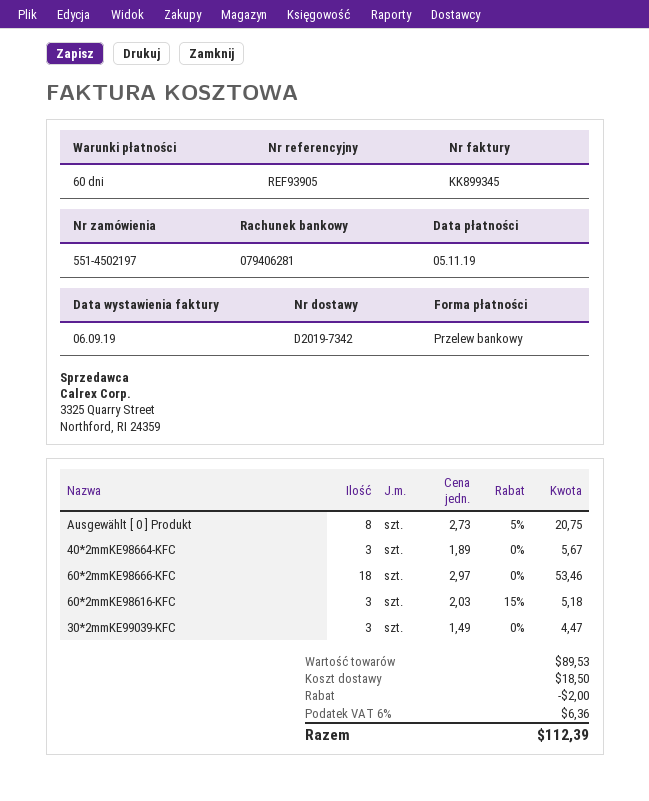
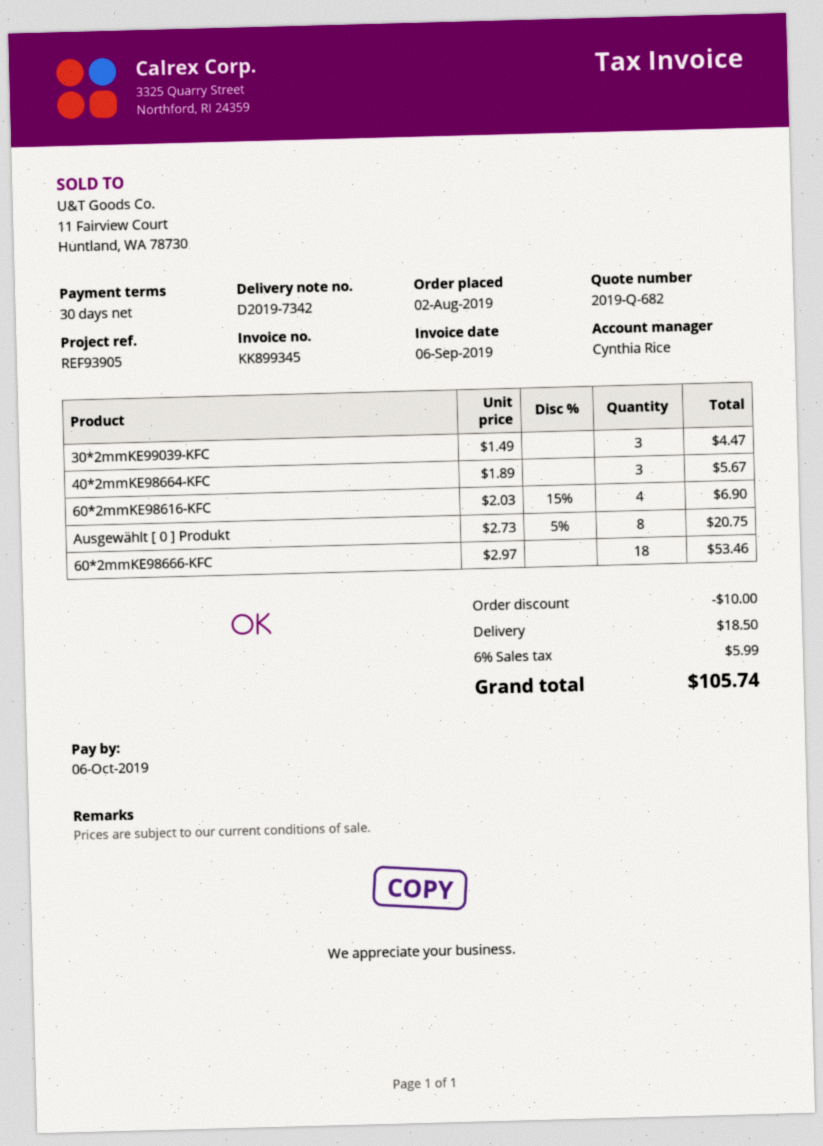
payment terms: 60 days -> 30 days
due date: 2019-11-05 -> 2019-10-06
60*2mmKE98616-KFC: 3 x 2.03 - 15% = 5.18 -> 4 x 2.03 - 15% = 6.90
discount: 2.00 -> 10.00
tax: 6% = 6.36 -> 6% = 5.99
total: 112.39 -> 105.74

